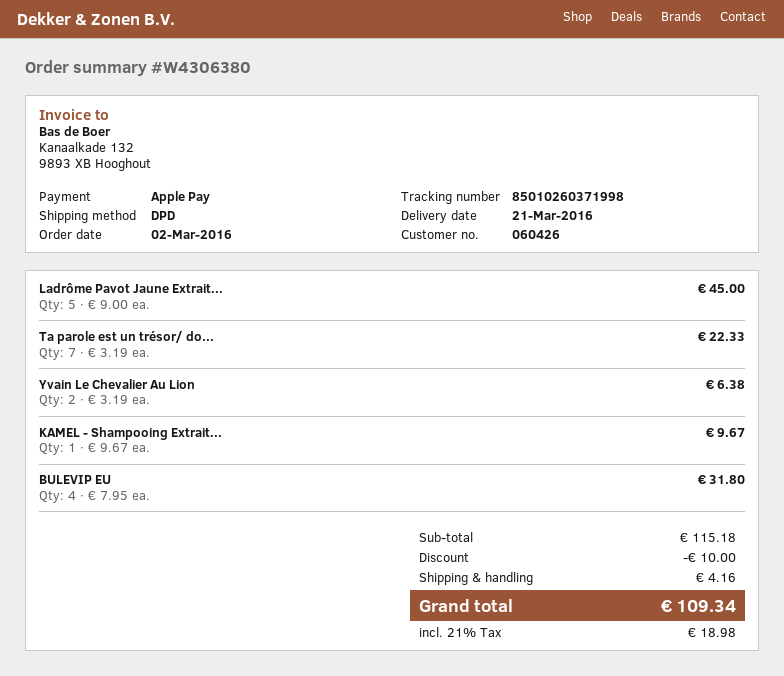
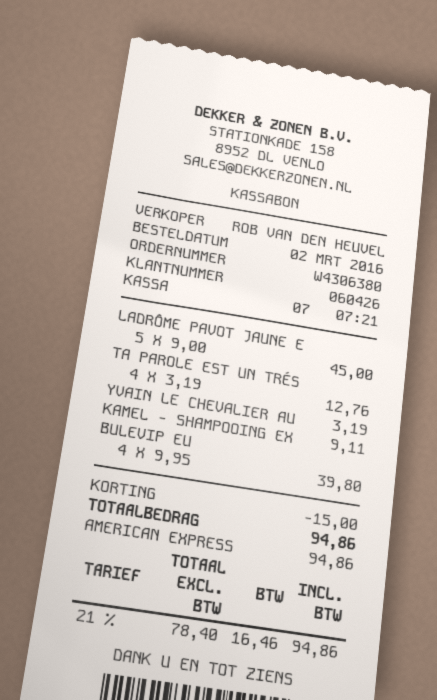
payment method: Apple Pay -> American Express
Ta parole est un trésor/ do...: 7 x 3.19 = 22.33 -> 4 x 3.19 = 12.76
Yvain Le Chevalier Au Lion: 2 x 3.19 = 6.38 -> 1 x 3.19 = 3.19
KAMEL - Shampooing Extrait...: 1 x 9.67 = 9.67 -> 1 x 9.11 = 9.11
BULEVIP EU: 4 x 7.95 = 31.80 -> 4 x 9.95 = 39.80
discount: 10.00 -> 15.00
shipping: 4.16 -> none
tax: 21% = 18.98 -> 21% = 16.46
total: 109.34 -> 94.86

